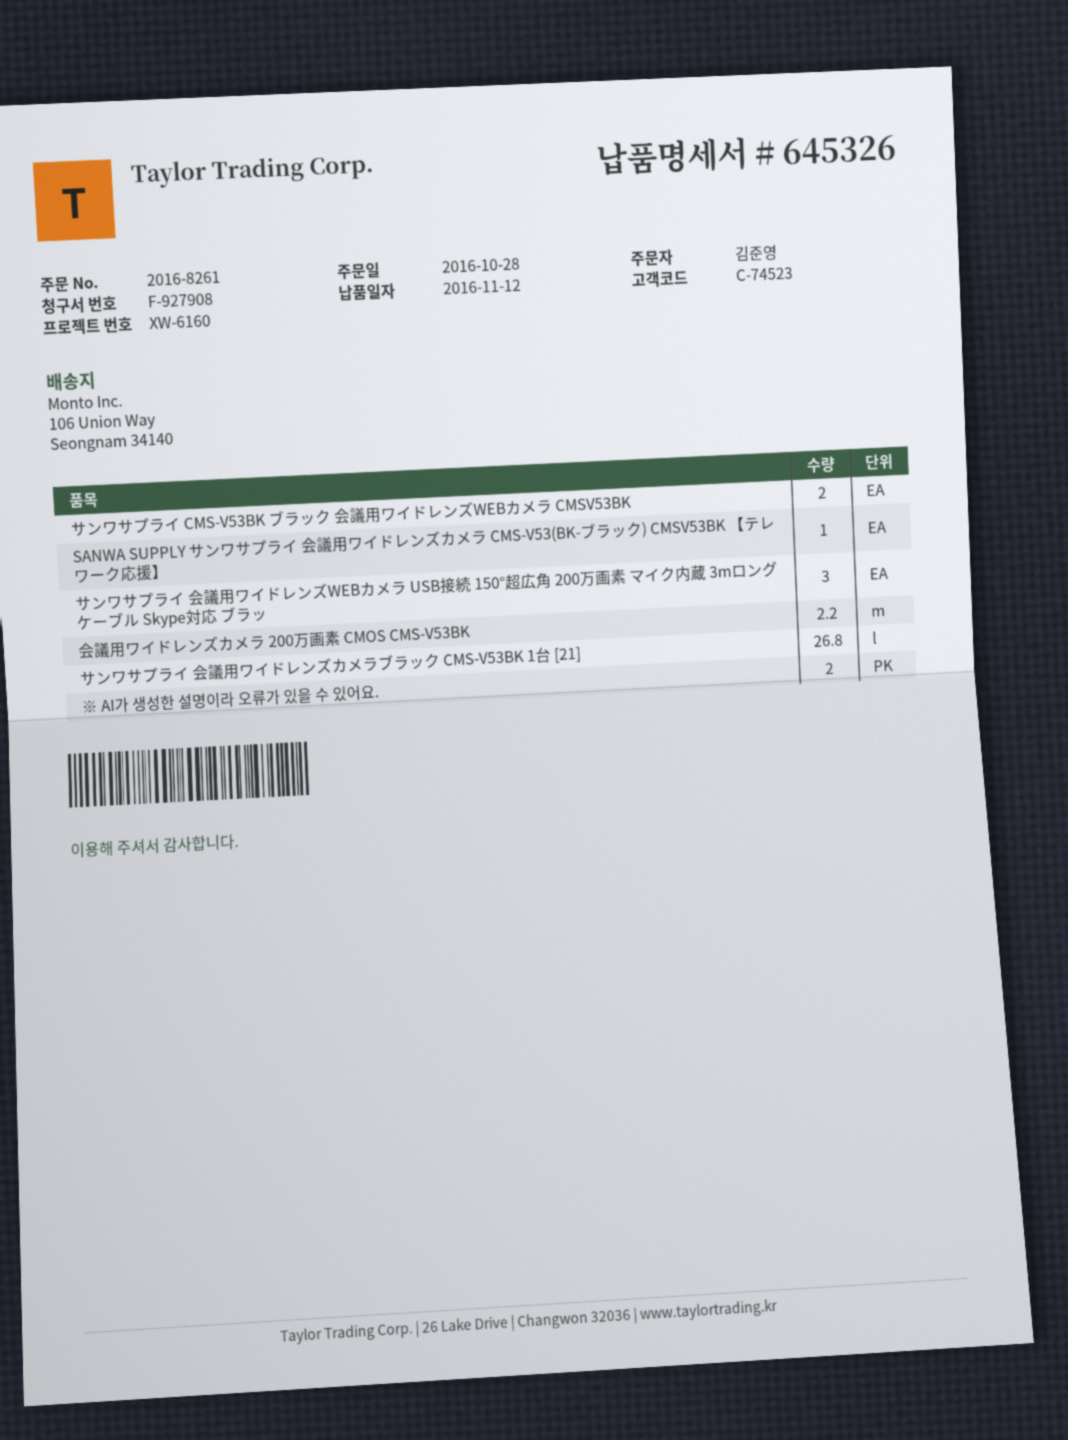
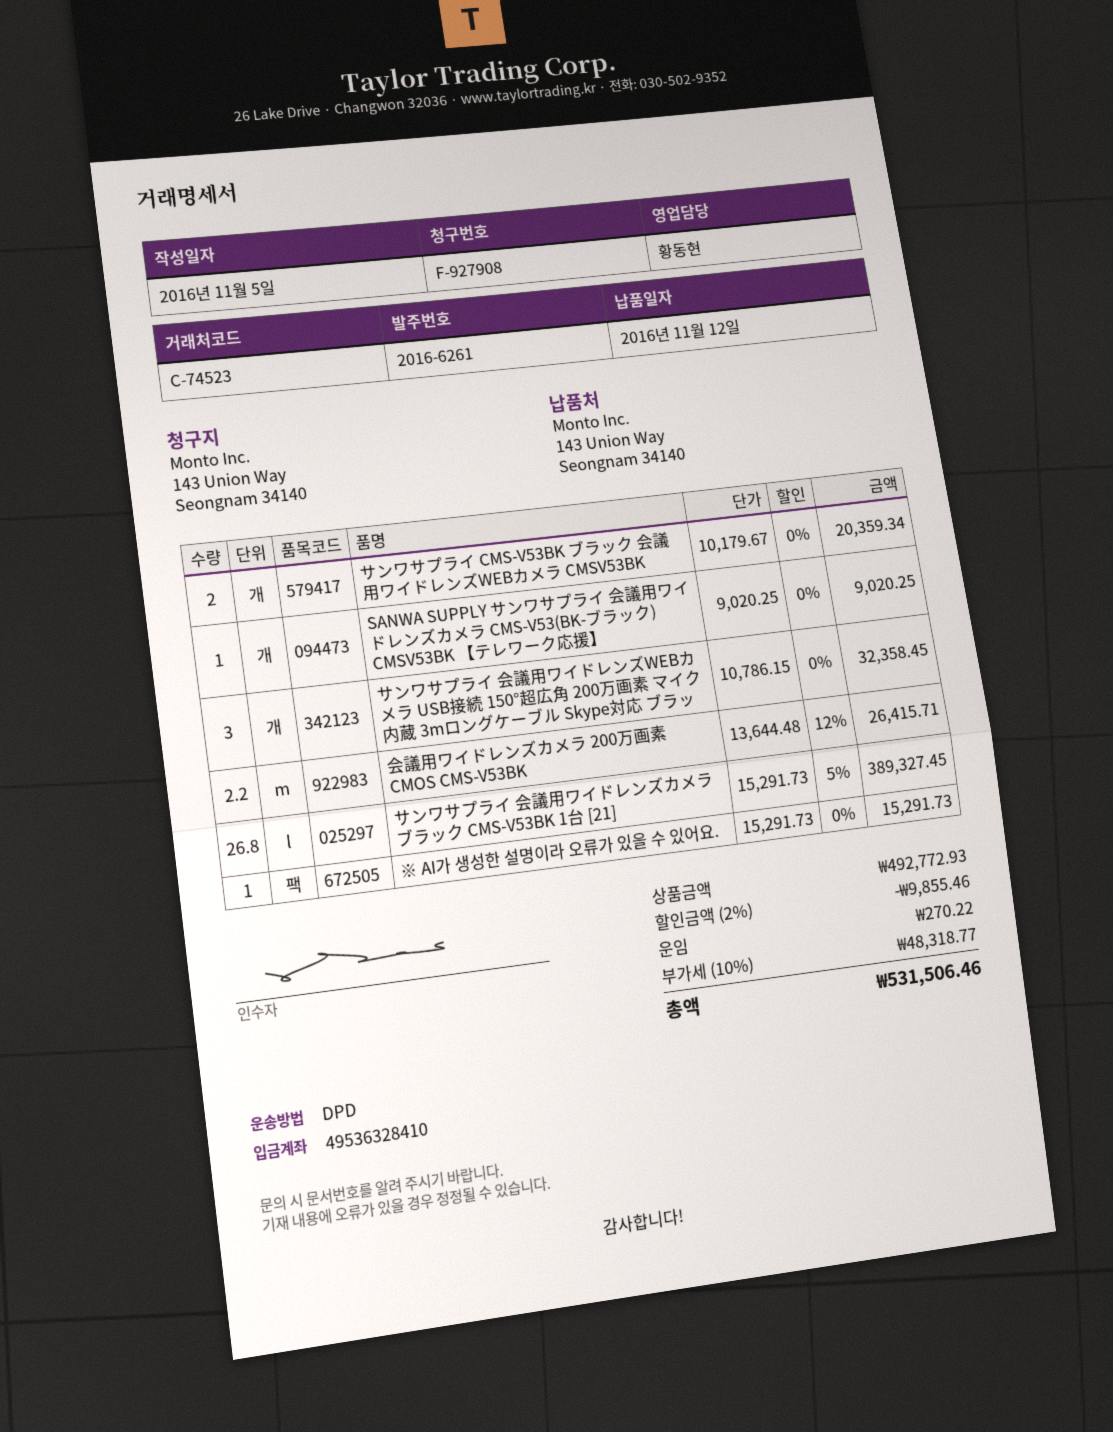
order number: 2016-8261 -> 2016-6261
ship to: 106 Union Way, Seongnam 34140 -> 143 Union Way, Seongnam 34140
※ AI가 생성한 설명이라 오류가 있을 수 있어요.: 2 -> 1

